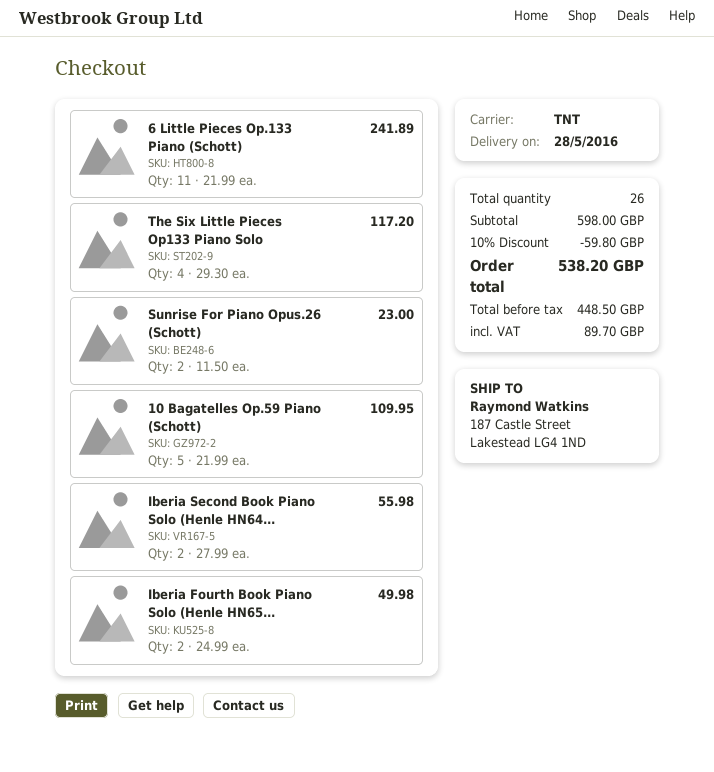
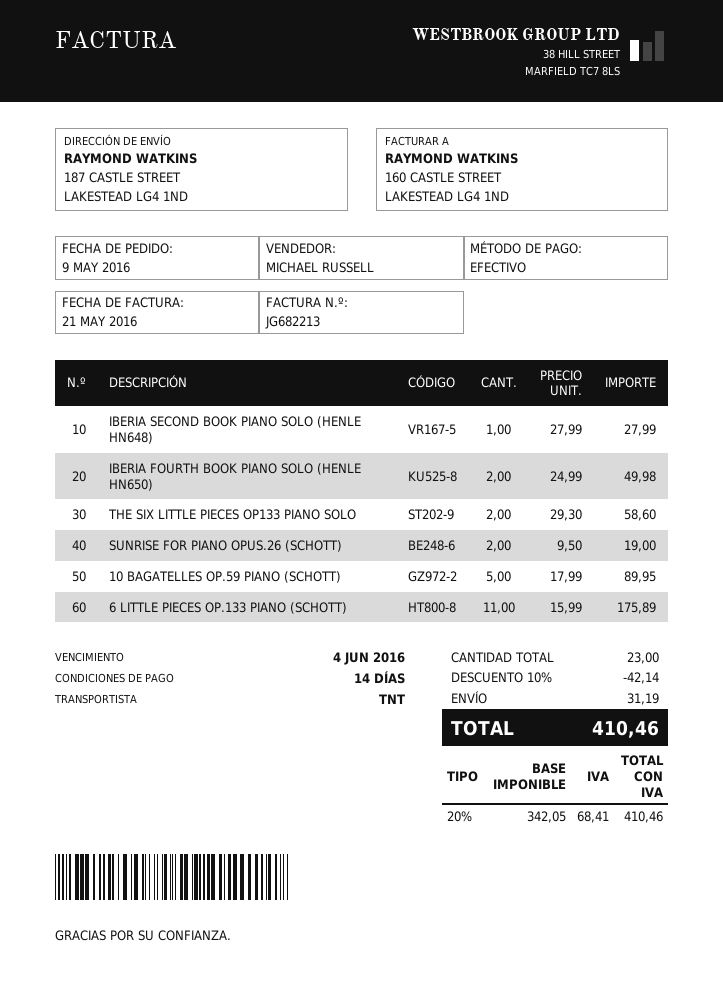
6 Little Pieces Op.133 Piano (Schott): 11 x 21.99 = 241.89 -> 11 x 15.99 = 175.89
The Six Little Pieces Op133 Piano Solo: 4 x 29.30 = 117.20 -> 2 x 29.30 = 58.60
Sunrise For Piano Opus.26 (Schott): 2 x 11.50 = 23.00 -> 2 x 9.50 = 19.00
10 Bagatelles Op.59 Piano (Schott): 5 x 21.99 = 109.95 -> 5 x 17.99 = 89.95
Iberia Second Book Piano Solo (Henle HN64...: 2 x 27.99 = 55.98 -> 1 x 27.99 = 27.99
total quantity: 26 -> 23
discount: 10% = 59.80 -> 10% = 42.14
shipping: none -> 31.19
net: 448.50 -> 342.05
tax: 89.70 -> 68.41
total: 538.20 -> 410.46

